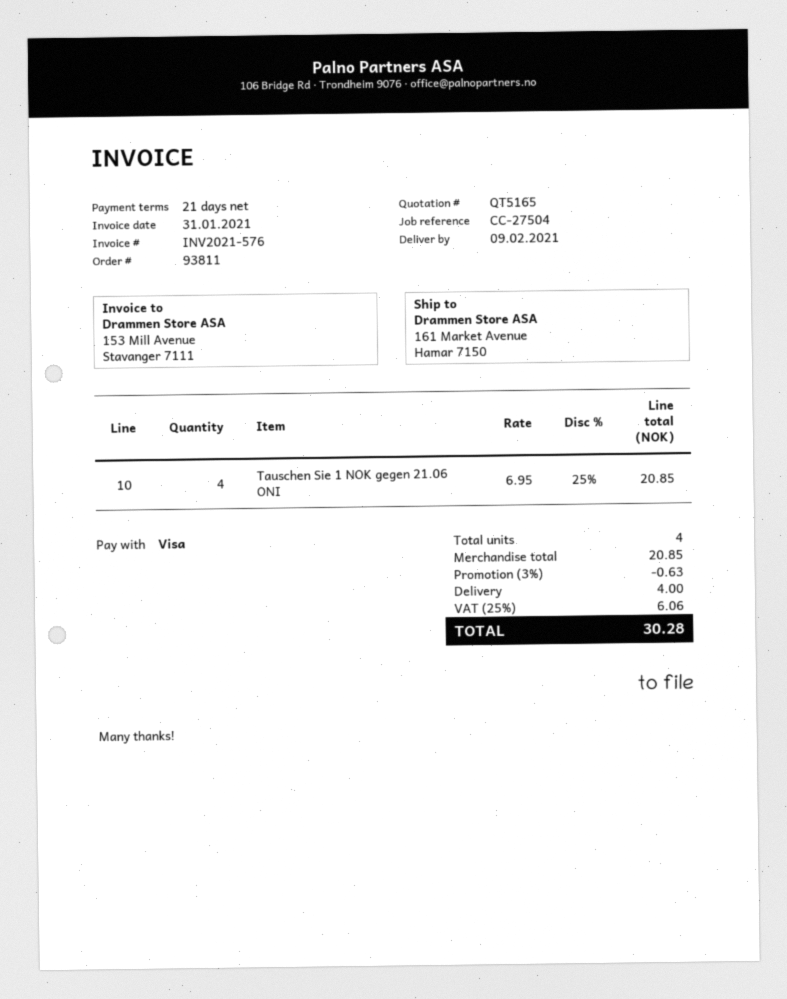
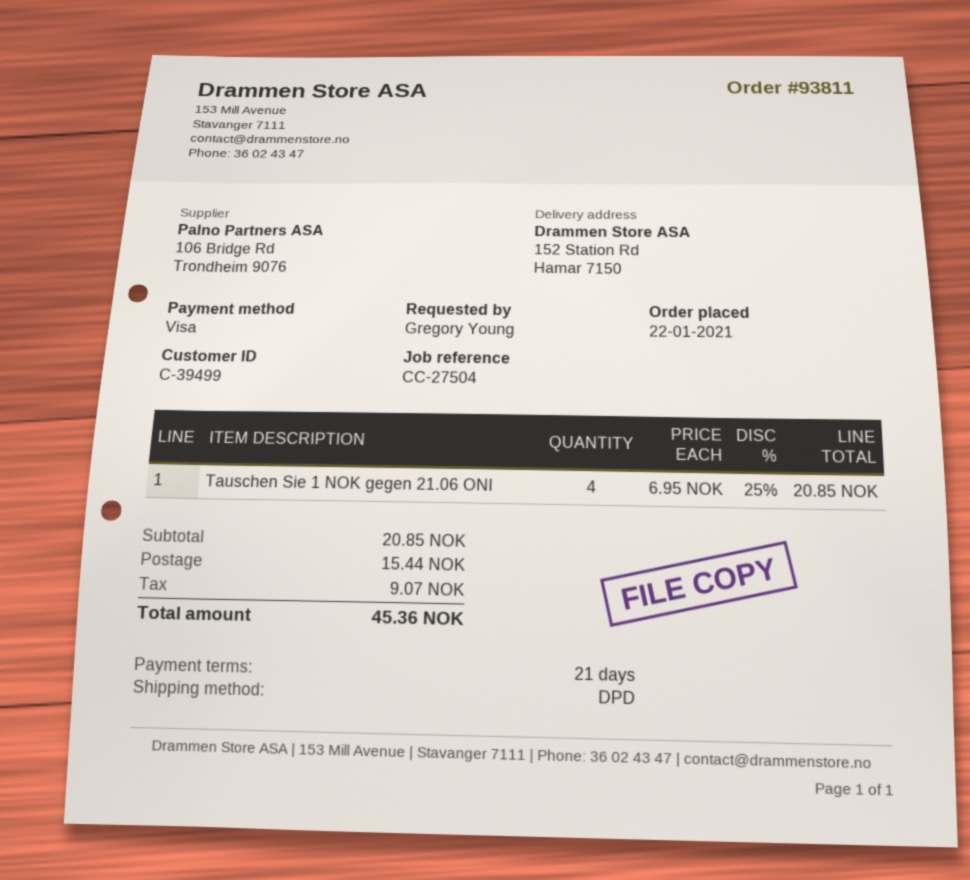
ship to: 161 Market Avenue, Hamar 7150 -> 152 Station Rd, Hamar 7150
discount: 3% = 0.63 -> none
shipping: 4.00 -> 15.44
tax: 6.06 -> 9.07
total: 30.28 -> 45.36

